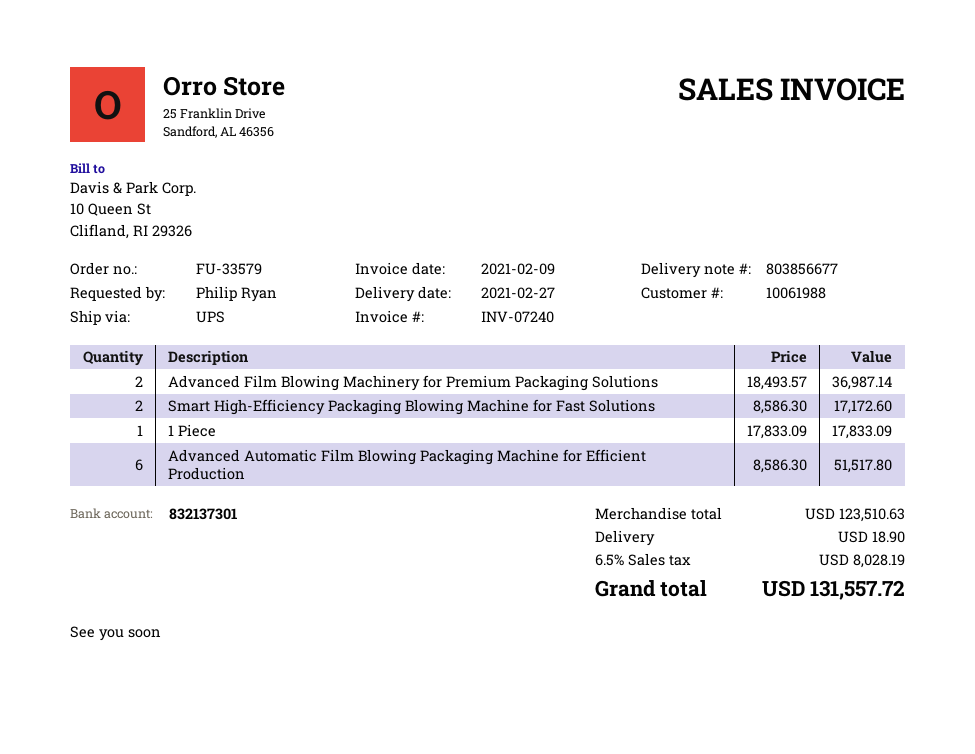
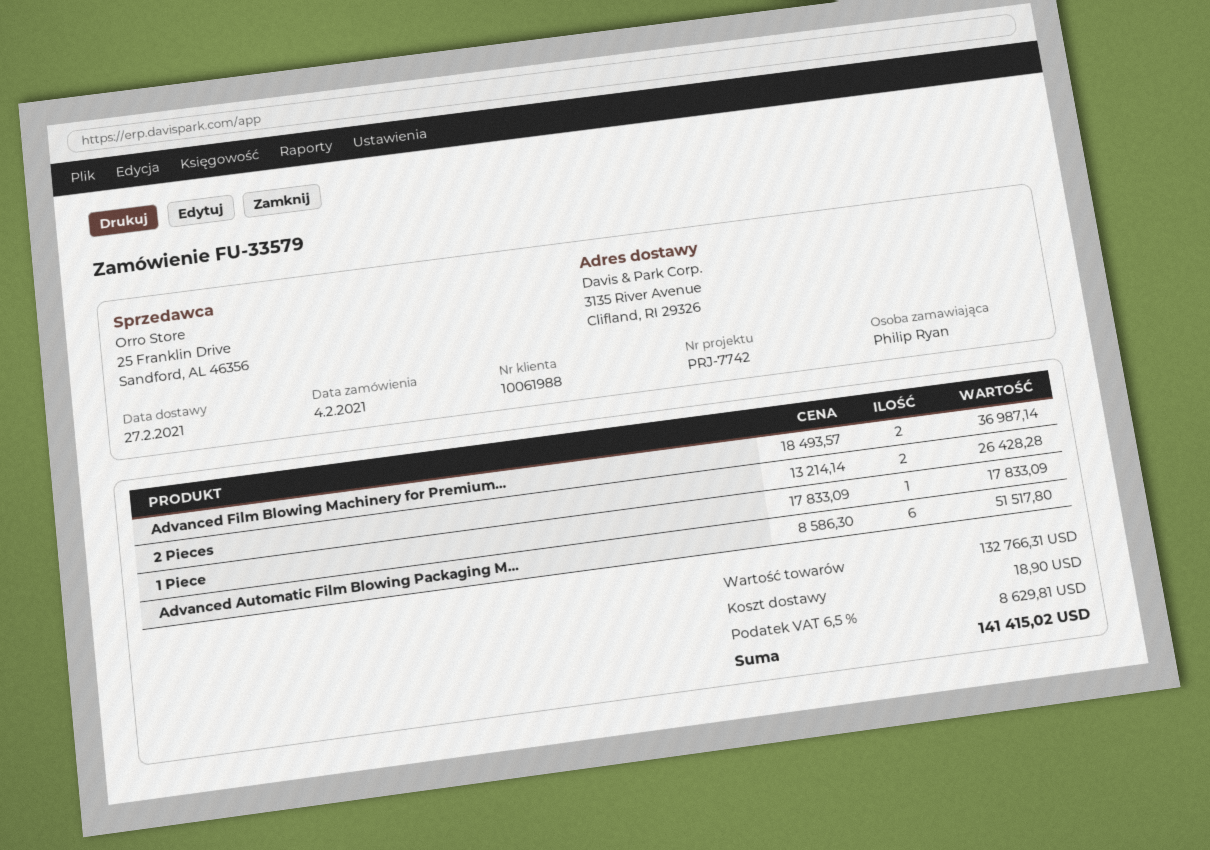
Smart High-Efficiency Packaging Blowing Machine for Fast Solutions: 2 x 8586.30 = 17172.60 -> none
2 Pieces: none -> 2 x 13214.14 = 26428.28
subtotal: 123510.63 -> 132766.31
tax: 6.5% = 8028.19 -> 6.5% = 8629.81
total: 131557.72 -> 141415.02

